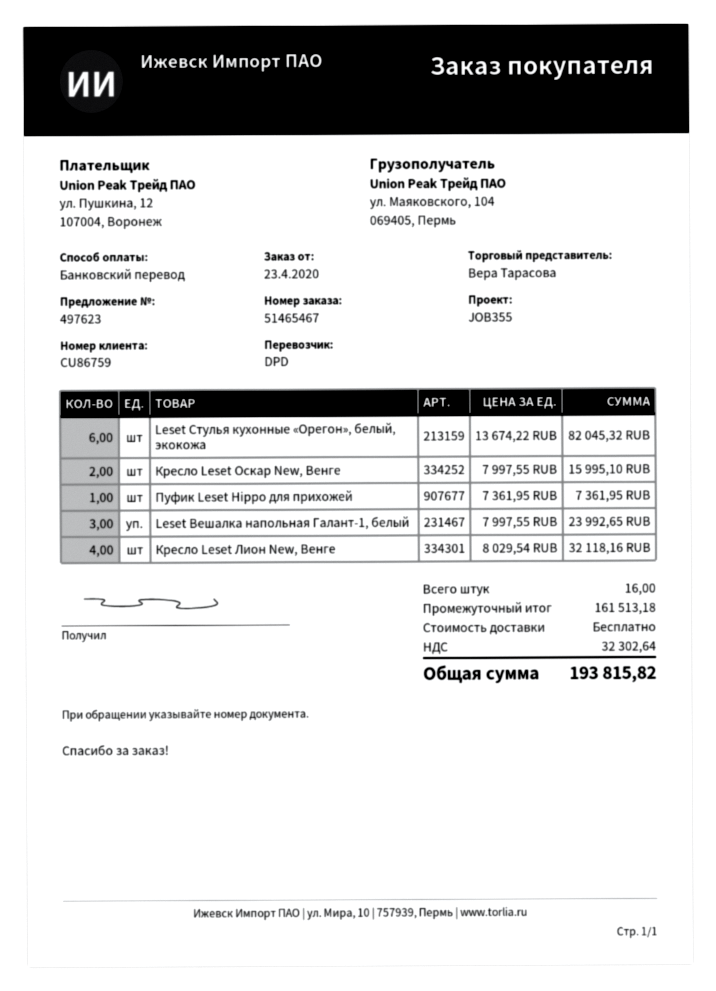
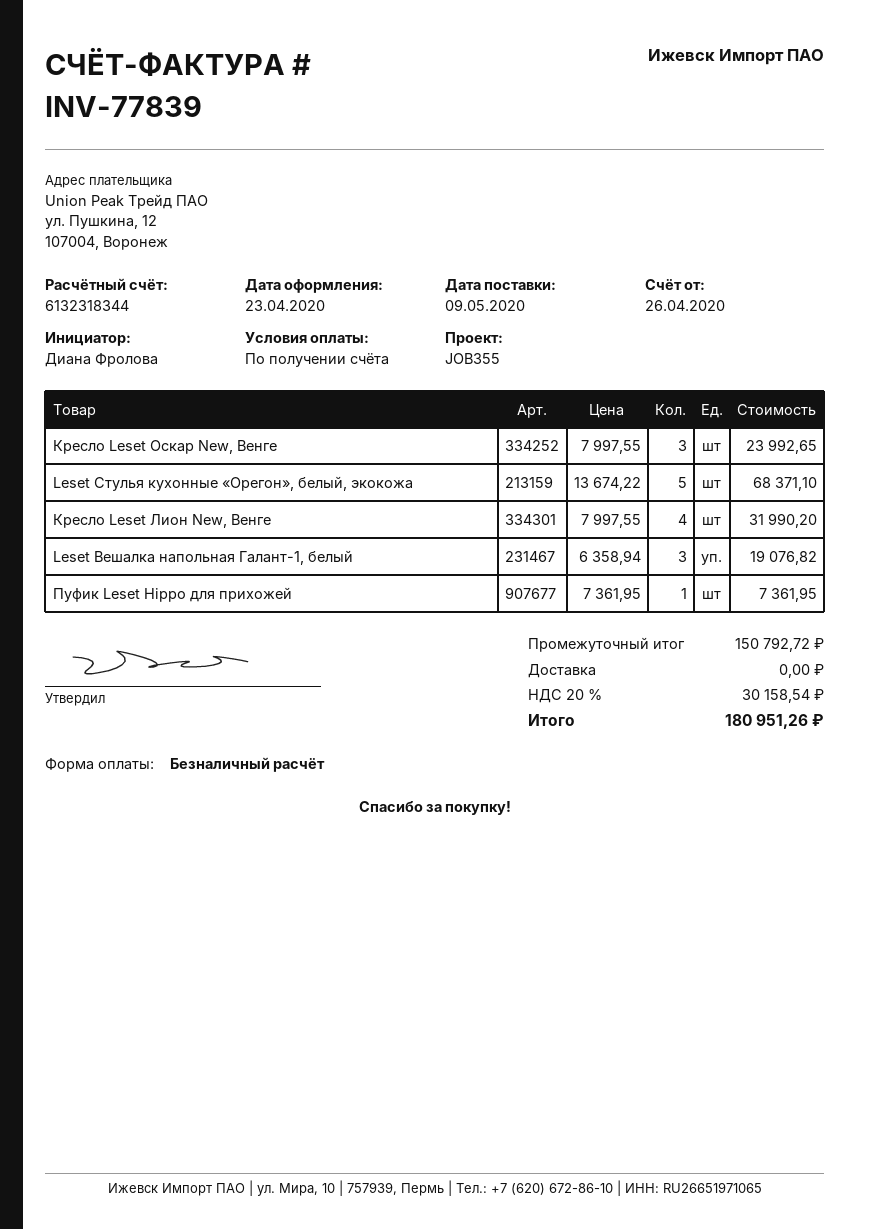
Leset Стулья кухонные «Орегон», белый, экокожа: 6 x 13674.22 = 82045.32 -> 5 x 13674.22 = 68371.10
Кресло Leset Оскар New, Венге: 2 x 7997.55 = 15995.10 -> 3 x 7997.55 = 23992.65
Leset Вешалка напольная Галант-1, белый: 3 x 7997.55 = 23992.65 -> 3 x 6358.94 = 19076.82
Кресло Leset Лион New, Венге: 4 x 8029.54 = 32118.16 -> 4 x 7997.55 = 31990.20
subtotal: 161513.18 -> 150792.72
tax: 32302.64 -> 30158.54
total: 193815.82 -> 180951.26

